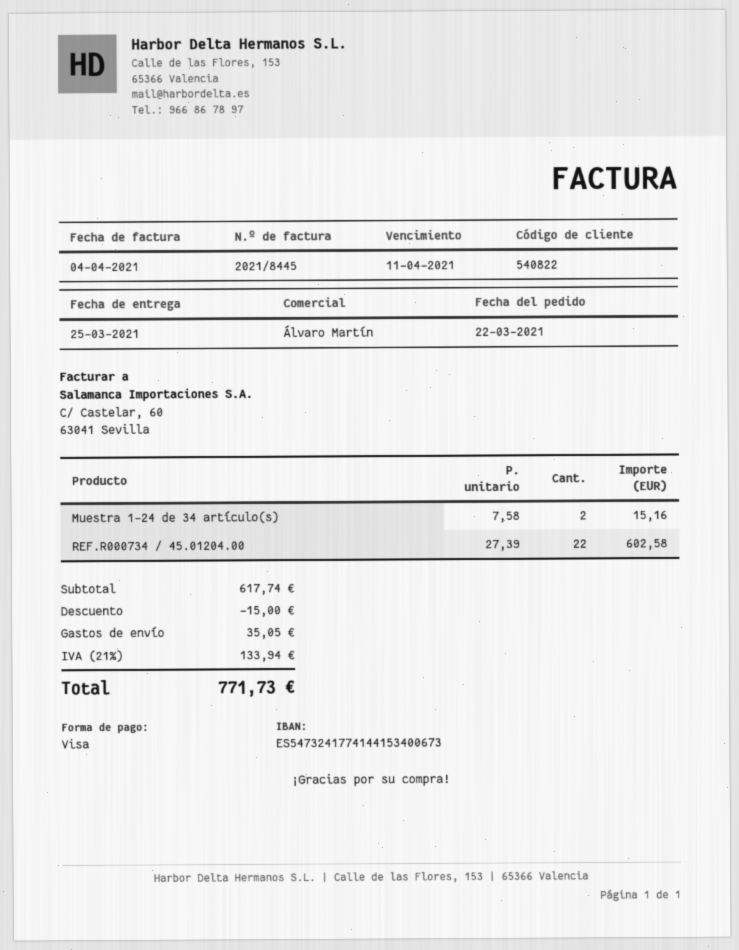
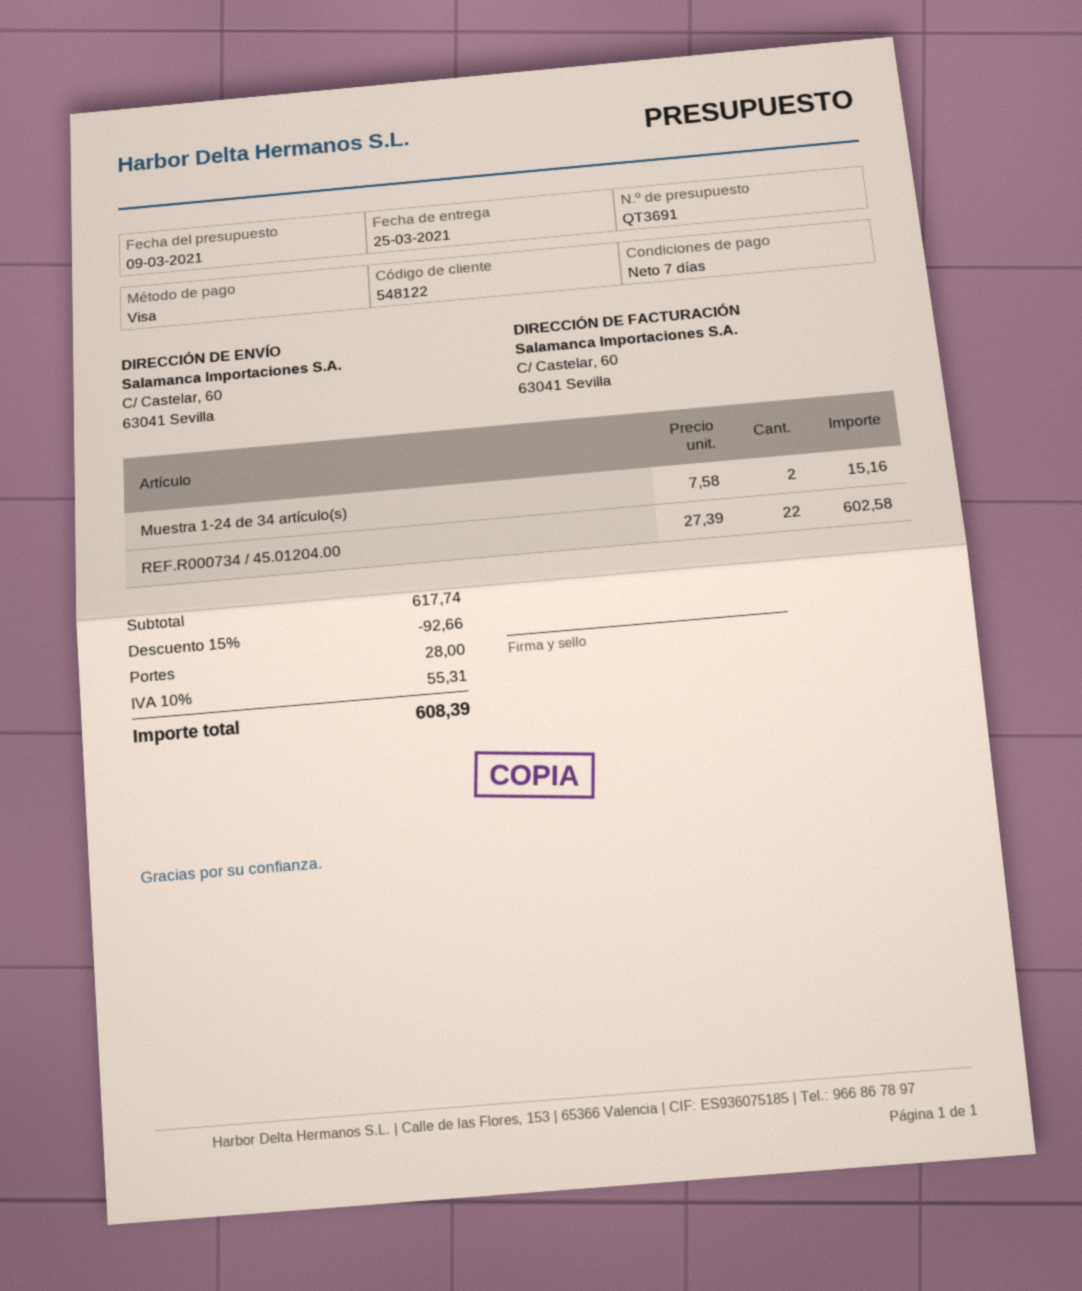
customer number: 540822 -> 548122
discount: 15.00 -> 92.66
shipping: 35.05 -> 28.00
tax: 21% = 133.94 -> 10% = 55.31
total: 771.73 -> 608.39

